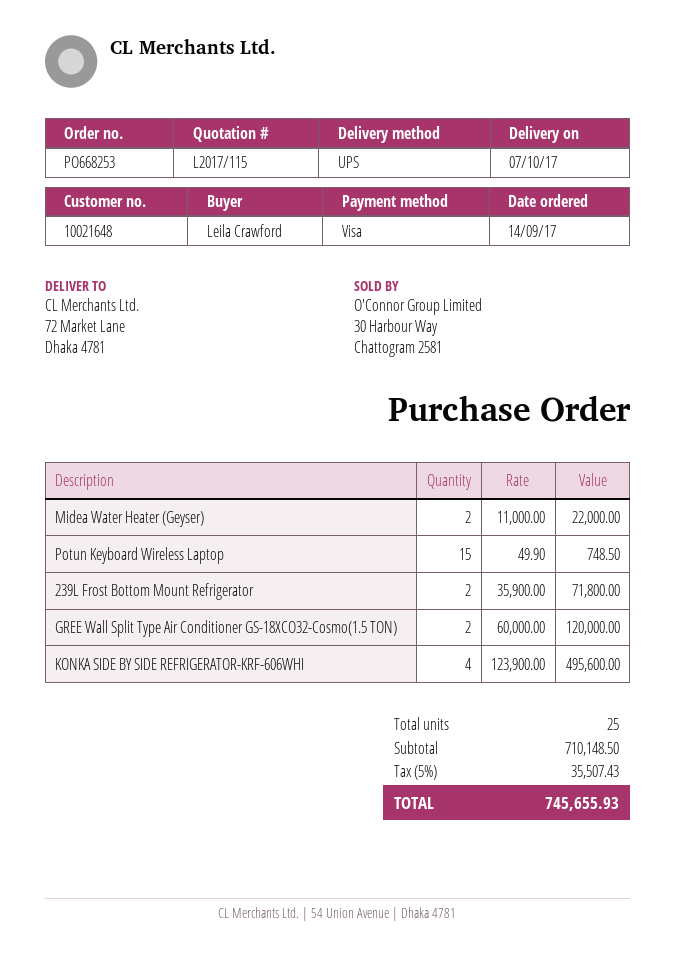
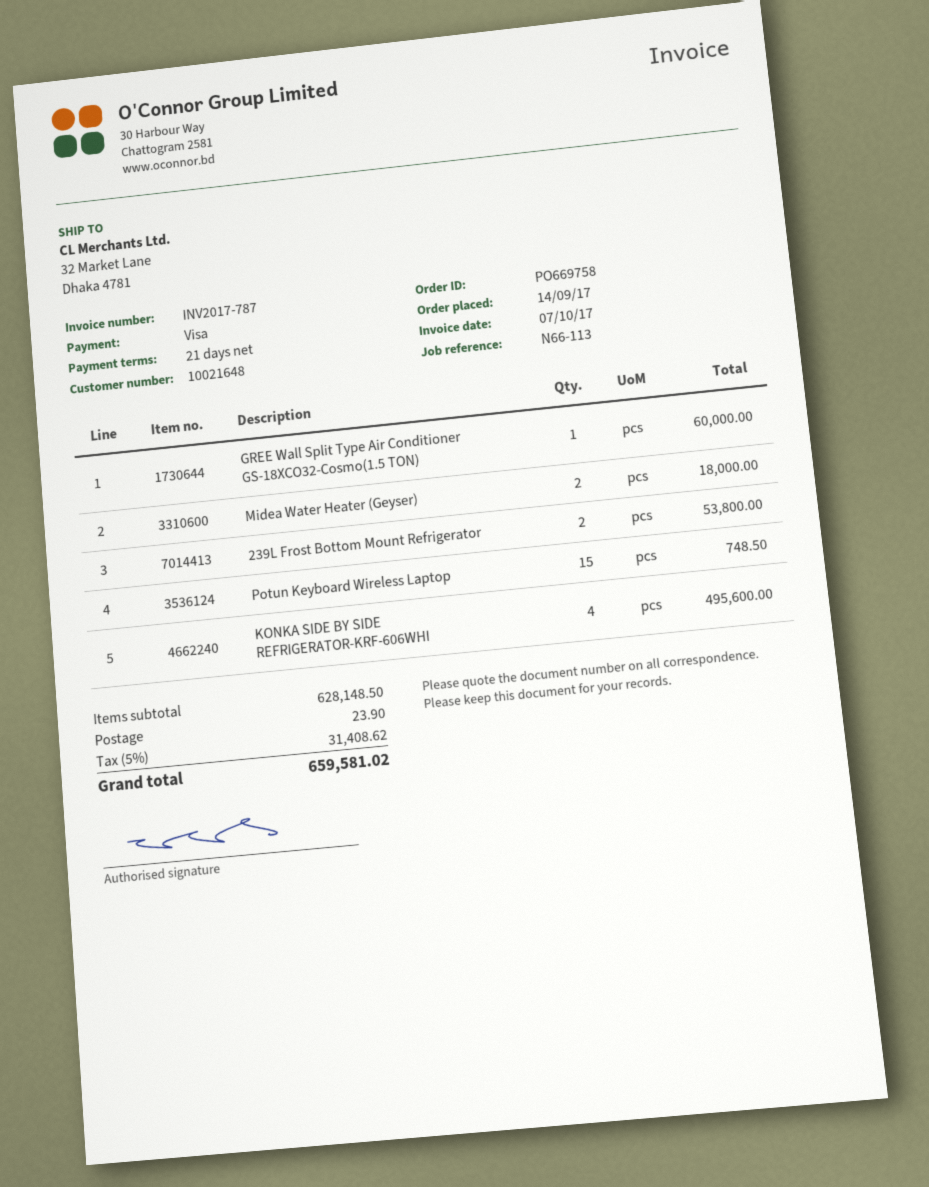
order number: PO668253 -> PO669758
ship to: 72 Market Lane, Dhaka 4781 -> 32 Market Lane, Dhaka 4781
Midea Water Heater (Geyser): 2 for 22000.00 -> 2 for 18000.00
239L Frost Bottom Mount Refrigerator: 2 for 71800.00 -> 2 for 53800.00
GREE Wall Split Type Air Conditioner GS-18XCO32-Cosmo(1.5 TON): 2 for 120000.00 -> 1 for 60000.00
subtotal: 710148.50 -> 628148.50
shipping: none -> 23.90
tax: 5% = 35507.43 -> 5% = 31408.62
total: 745655.93 -> 659581.02

